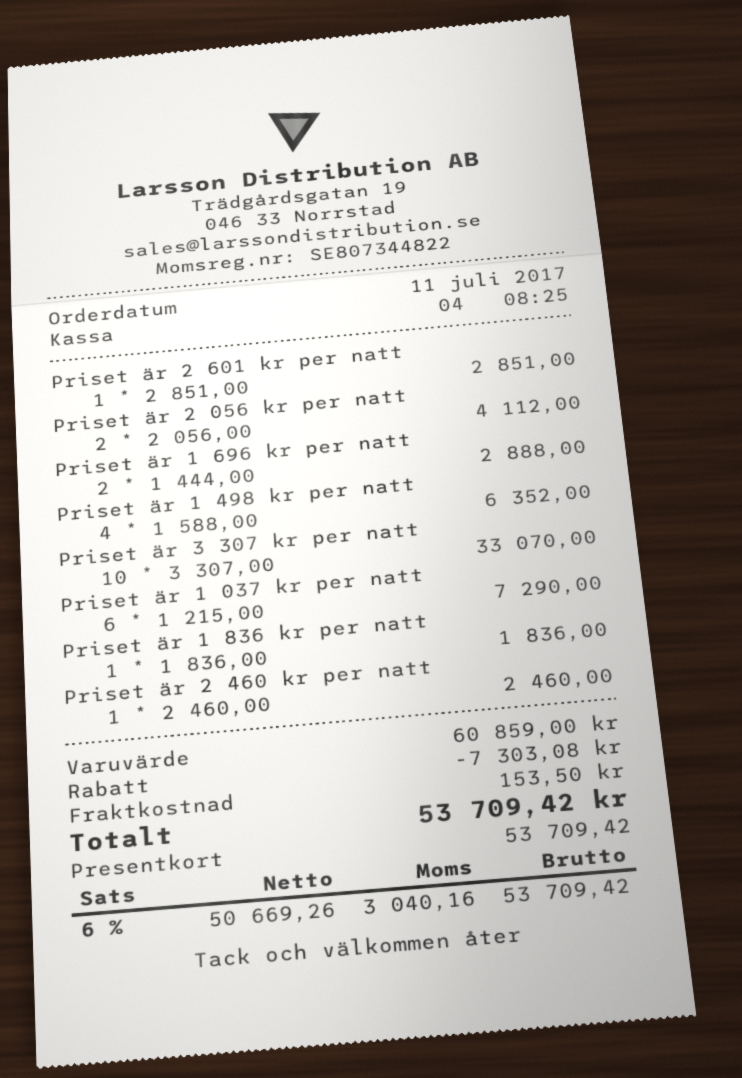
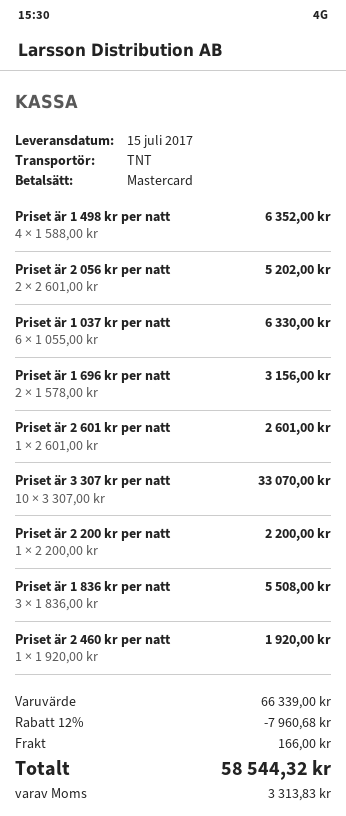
payment method: gift card -> Mastercard
Priset är 2 601 kr per natt: 1 x 2851.00 = 2851.00 -> 1 x 2601.00 = 2601.00
Priset är 2 056 kr per natt: 2 x 2056.00 = 4112.00 -> 2 x 2601.00 = 5202.00
Priset är 1 696 kr per natt: 2 x 1444.00 = 2888.00 -> 2 x 1578.00 = 3156.00
Priset är 1 037 kr per natt: 6 x 1215.00 = 7290.00 -> 6 x 1055.00 = 6330.00
Priset är 1 836 kr per natt: 1 x 1836.00 = 1836.00 -> 3 x 1836.00 = 5508.00
Priset är 2 460 kr per natt: 1 x 2460.00 = 2460.00 -> 1 x 1920.00 = 1920.00
Priset är 2 200 kr per natt: none -> 1 x 2200.00 = 2200.00
subtotal: 60859.00 -> 66339.00
discount: 7303.08 -> 7960.68
shipping: 153.50 -> 166.00
tax: 3040.16 -> 3313.83
total: 53709.42 -> 58544.32

